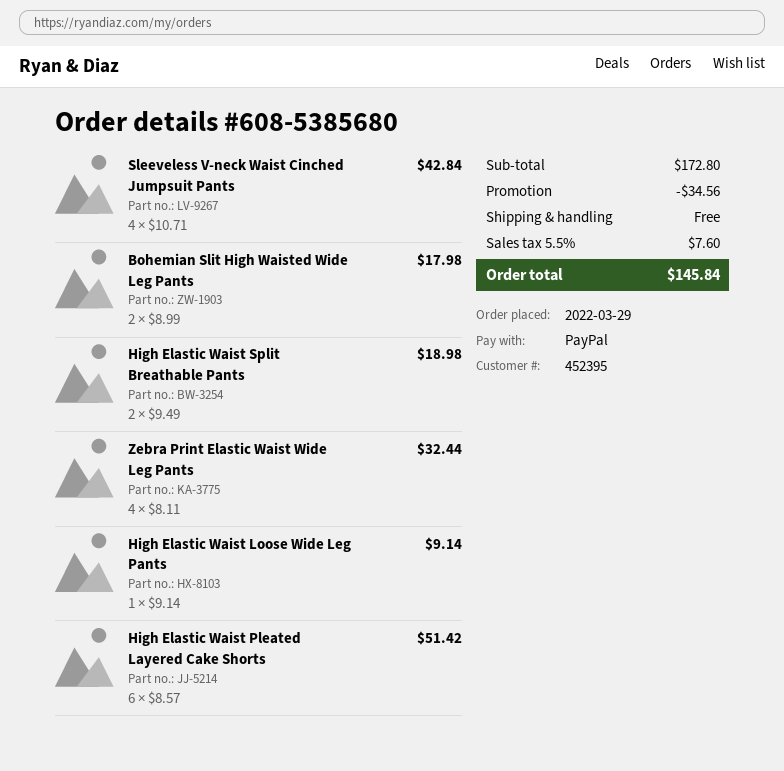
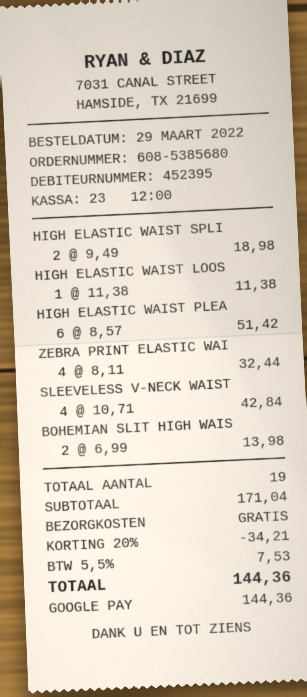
payment method: PayPal -> Google Pay
Bohemian Slit High Waisted Wide Leg Pants: 2 x 8.99 = 17.98 -> 2 x 6.99 = 13.98
High Elastic Waist Loose Wide Leg Pants: 1 x 9.14 = 9.14 -> 1 x 11.38 = 11.38
subtotal: 172.80 -> 171.04
discount: 34.56 -> 34.21
tax: 5.5% = 7.60 -> 5.5% = 7.53
total: 145.84 -> 144.36

